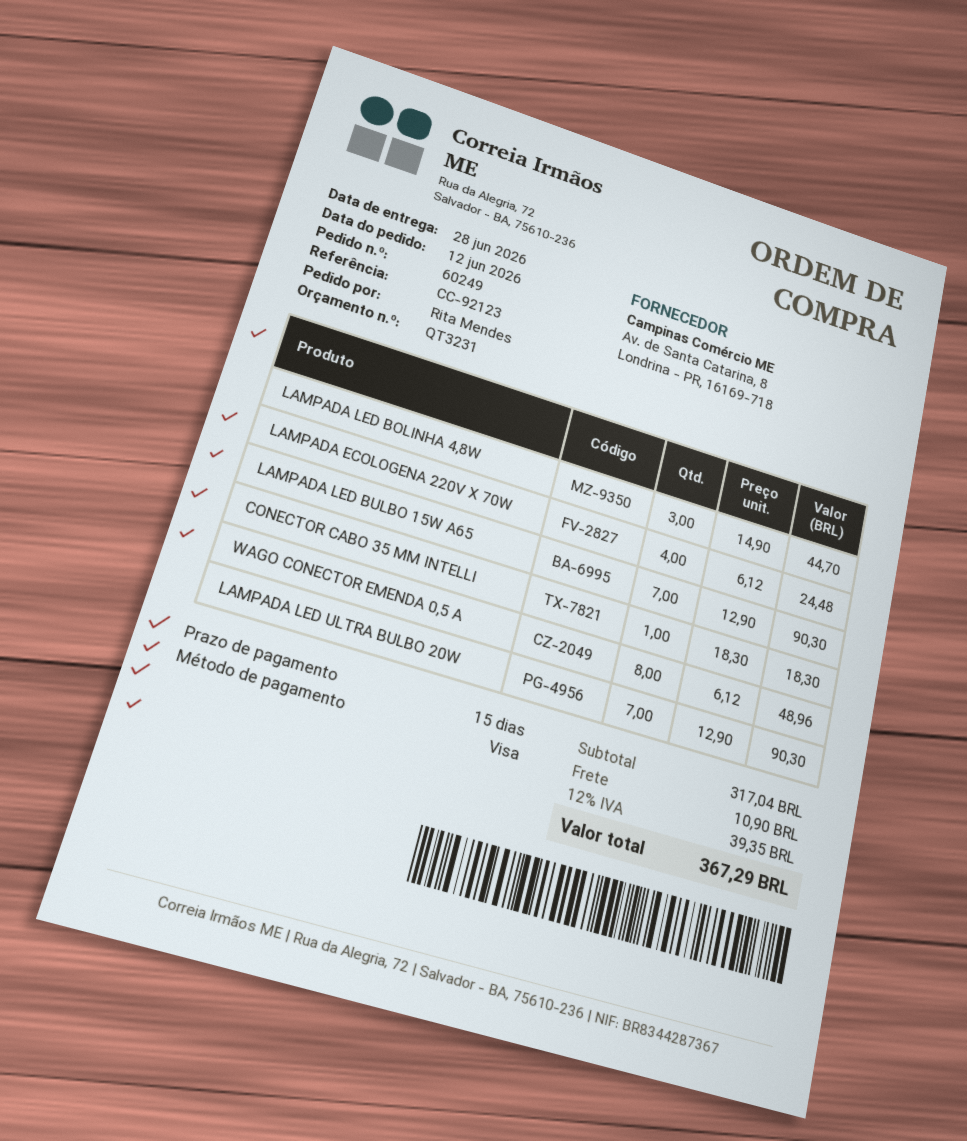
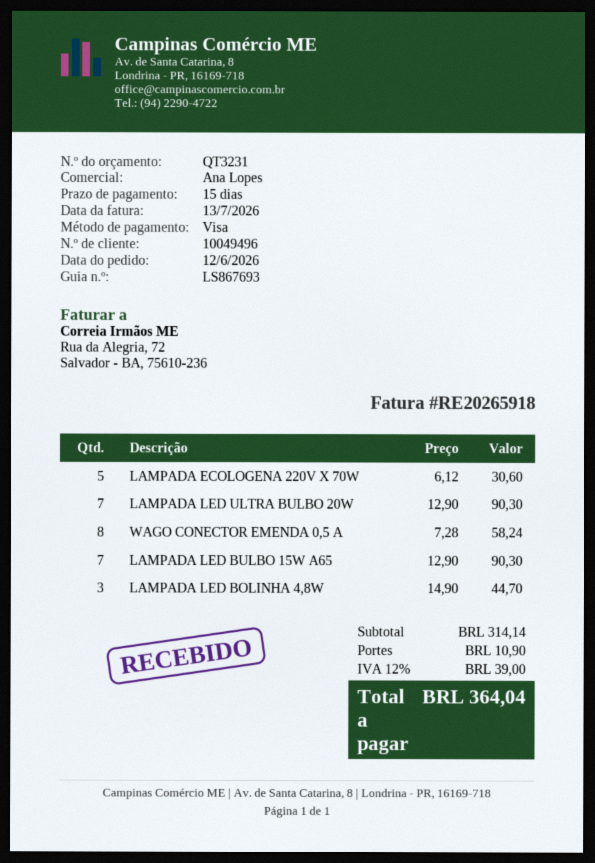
LAMPADA ECOLOGENA 220V X 70W: 4 x 6.12 = 24.48 -> 5 x 6.12 = 30.60
CONECTOR CABO 35 MM INTELLI: 1 x 18.30 = 18.30 -> none
WAGO CONECTOR EMENDA 0,5 A: 8 x 6.12 = 48.96 -> 8 x 7.28 = 58.24
subtotal: 317.04 -> 314.14
tax: 12% = 39.35 -> 12% = 39.00
total: 367.29 -> 364.04

